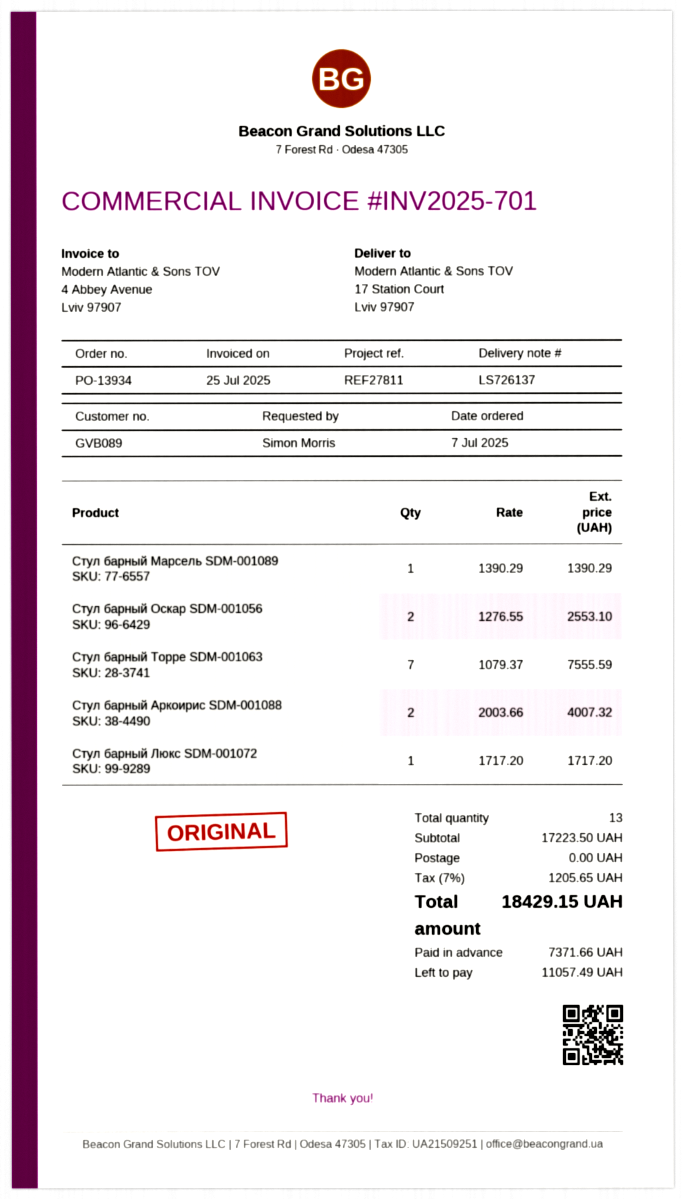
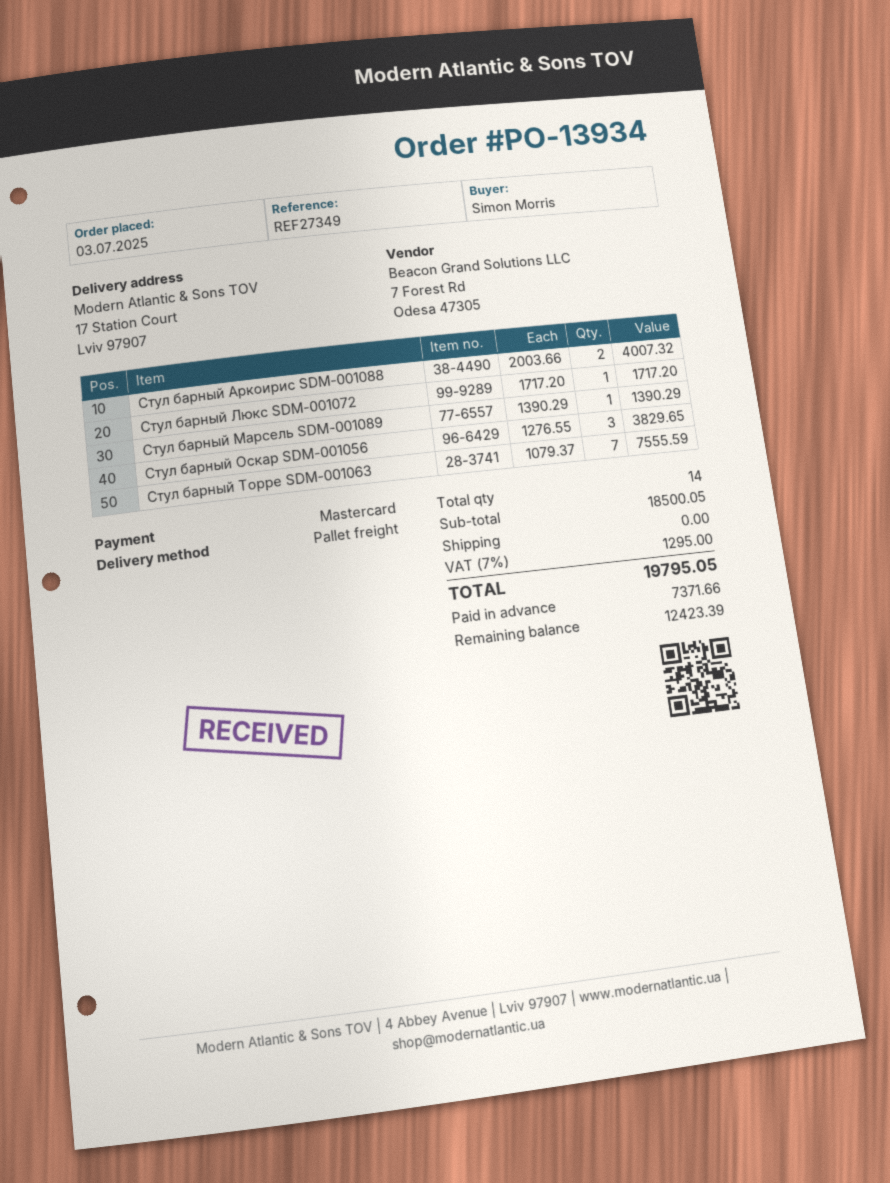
order date: 2025-07-07 -> 2025-07-03
reference: REF27811 -> REF27349
Стул барный Оскар SDM-001056: 2 x 1276.55 = 2553.10 -> 3 x 1276.55 = 3829.65
total quantity: 13 -> 14
subtotal: 17223.50 -> 18500.05
tax: 7% = 1205.65 -> 7% = 1295.00
total: 18429.15 -> 19795.05
balance: 11057.49 -> 12423.39

